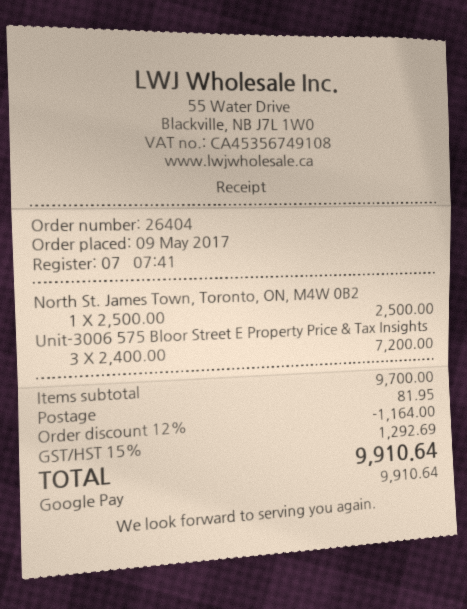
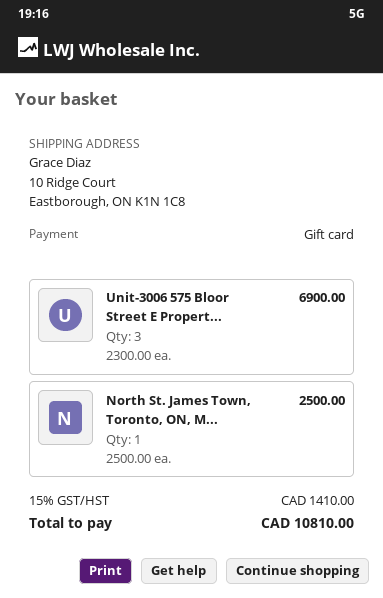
payment method: Google Pay -> gift card
Unit-3006 575 Bloor Street E Property Price & Tax Insights: 3 x 2400.00 = 7200.00 -> 3 x 2300.00 = 6900.00
discount: 12% = 1164.00 -> none
shipping: 81.95 -> none
tax: 15% = 1292.69 -> 15% = 1410.00
total: 9910.64 -> 10810.00

